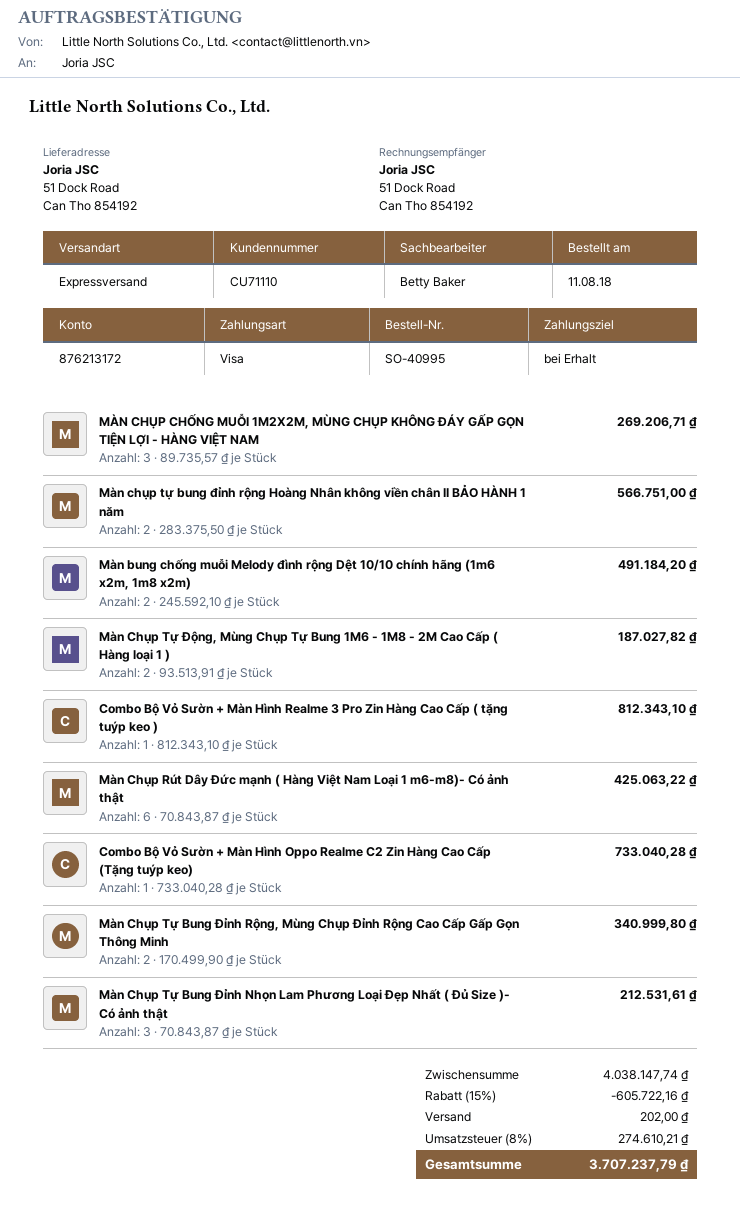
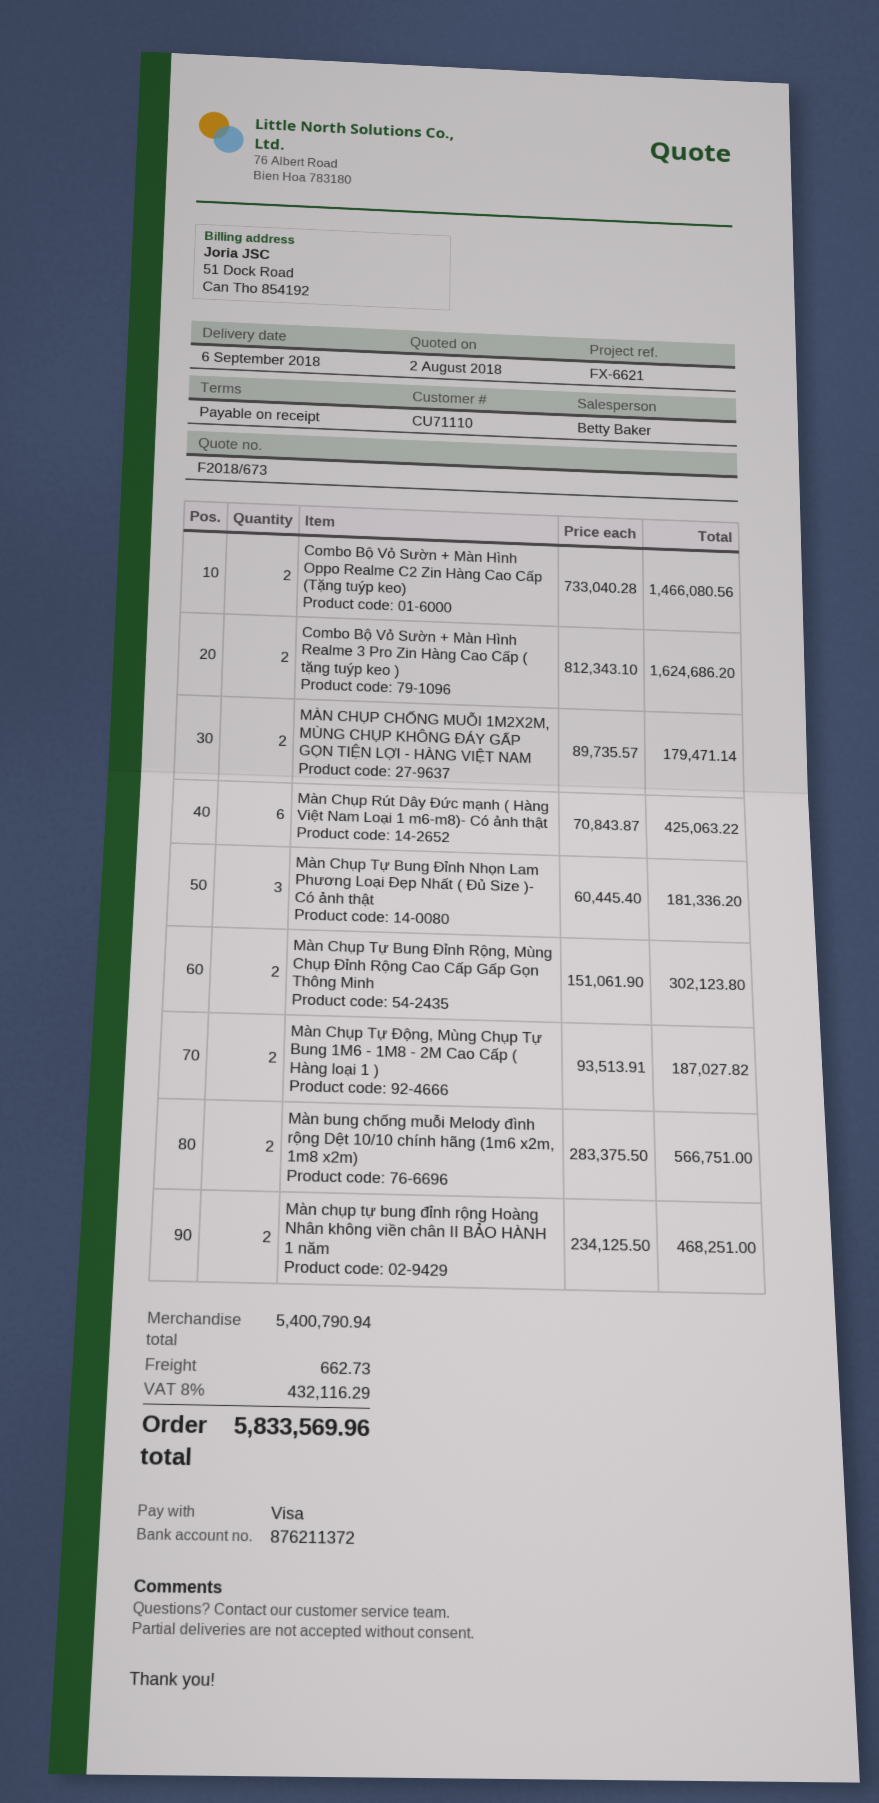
bank account: 876213172 -> 876211372
MÀN CHỤP CHỐNG MUỖI 1M2X2M, MÙNG CHỤP KHÔNG ĐÁY GẤP GỌN TIỆN LỢI - HÀNG VIỆT NAM: 3 x 89735.57 = 269206.71 -> 2 x 89735.57 = 179471.14
Màn chụp tự bung đỉnh rộng Hoàng Nhân không viền chân II BẢO HÀNH 1 năm: 2 x 283375.50 = 566751.00 -> 2 x 234125.50 = 468251.00
Màn bung chống muỗi Melody đình rộng Dệt 10/10 chính hãng (1m6 x2m, 1m8 x2m): 2 x 245592.10 = 491184.20 -> 2 x 283375.50 = 566751.00
Combo Bộ Vỏ Sườn + Màn Hình Realme 3 Pro Zin Hàng Cao Cấp ( tặng tuýp keo ): 1 x 812343.10 = 812343.10 -> 2 x 812343.10 = 1624686.20
Combo Bộ Vỏ Sườn + Màn Hình Oppo Realme C2 Zin Hàng Cao Cấp (Tặng tuýp keo): 1 x 733040.28 = 733040.28 -> 2 x 733040.28 = 1466080.56
Màn Chụp Tự Bung Đỉnh Rộng, Mùng Chụp Đỉnh Rộng Cao Cấp Gấp Gọn Thông Minh: 2 x 170499.90 = 340999.80 -> 2 x 151061.90 = 302123.80
Màn Chụp Tự Bung Đỉnh Nhọn Lam Phương Loại Đẹp Nhất ( Đủ Size )- Có ảnh thật: 3 x 70843.87 = 212531.61 -> 3 x 60445.40 = 181336.20
subtotal: 4038147.74 -> 5400790.94
discount: 15% = 605722.16 -> none
shipping: 202.00 -> 662.73
tax: 8% = 274610.21 -> 8% = 432116.29
total: 3707237.79 -> 5833569.96

